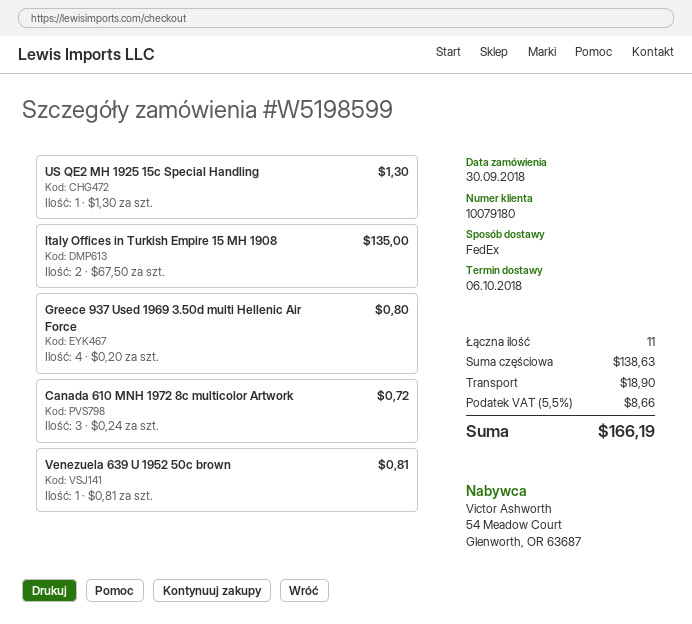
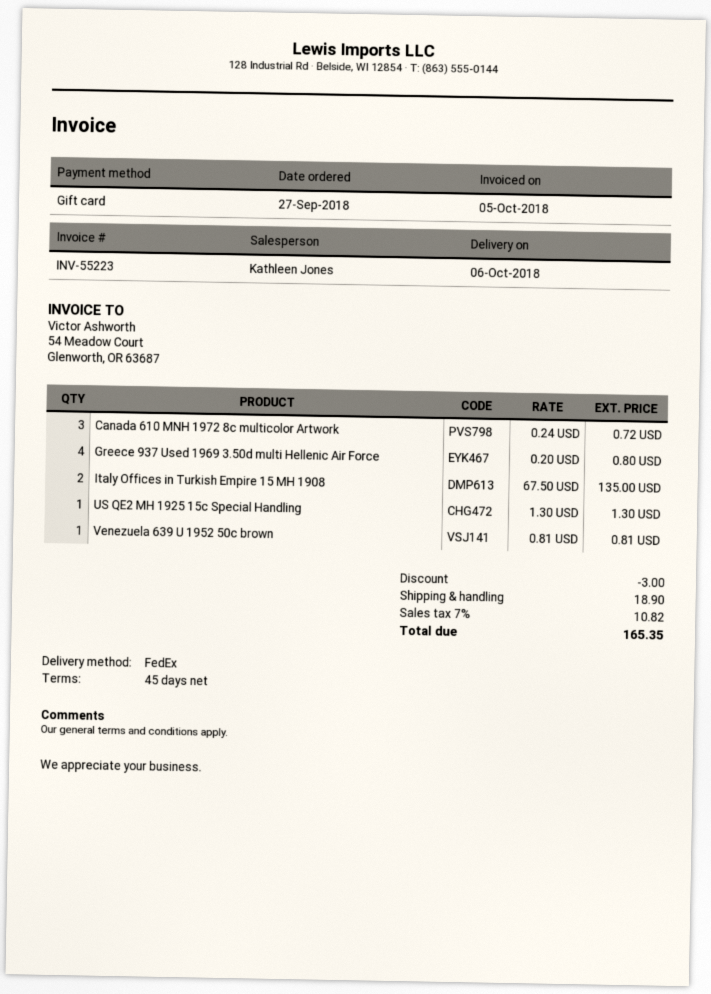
order date: 2018-09-30 -> 2018-09-27
discount: none -> 3.00
tax: 5.5% = 8.66 -> 7% = 10.82
total: 166.19 -> 165.35

